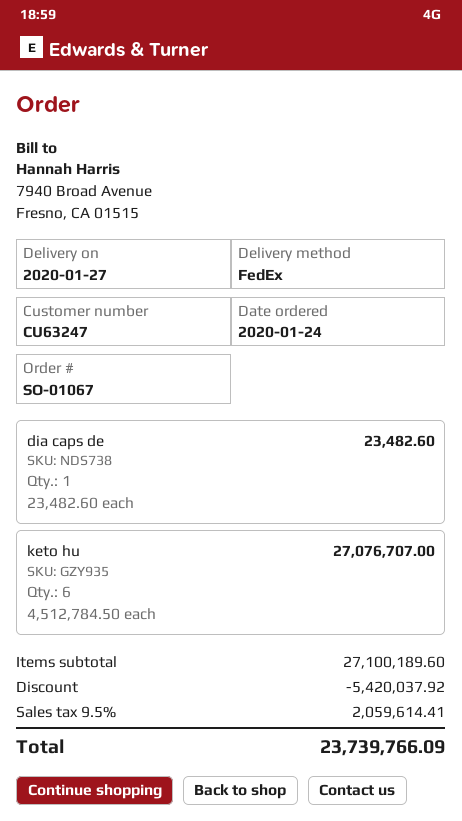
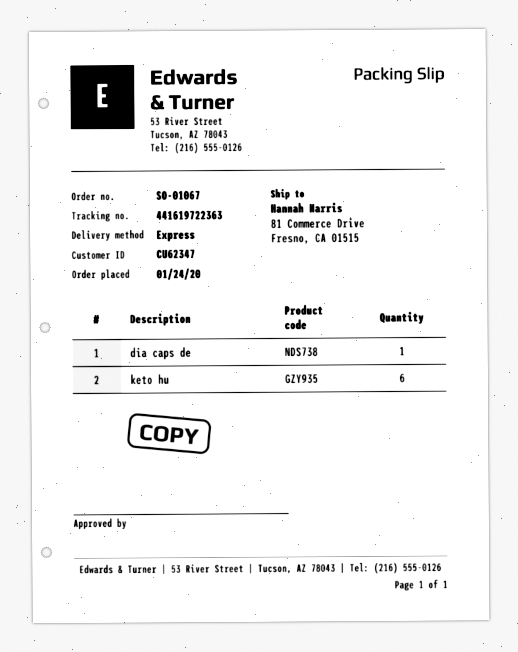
customer number: CU63247 -> CU62347
shipping method: FedEx -> express

